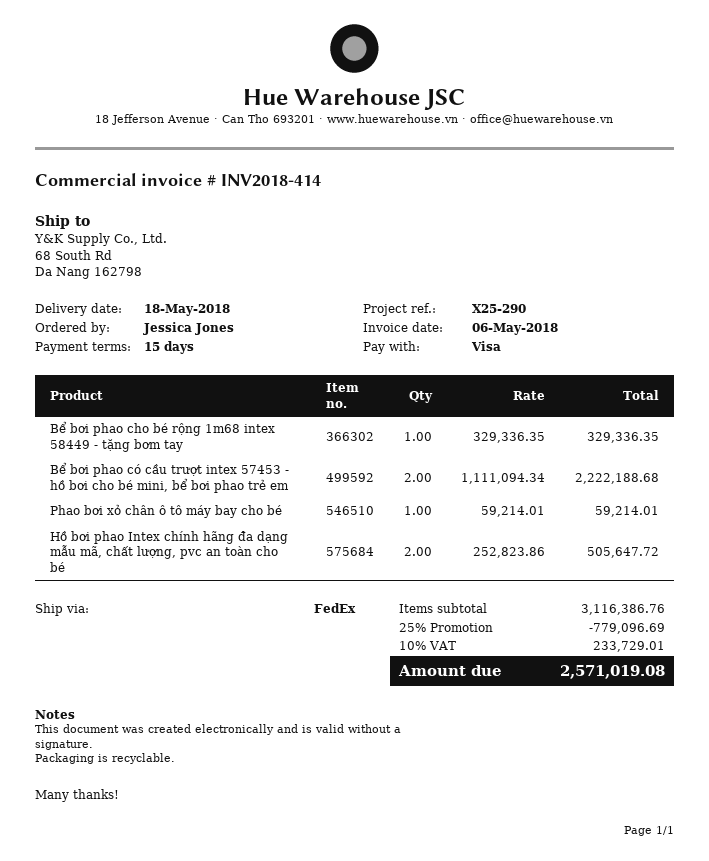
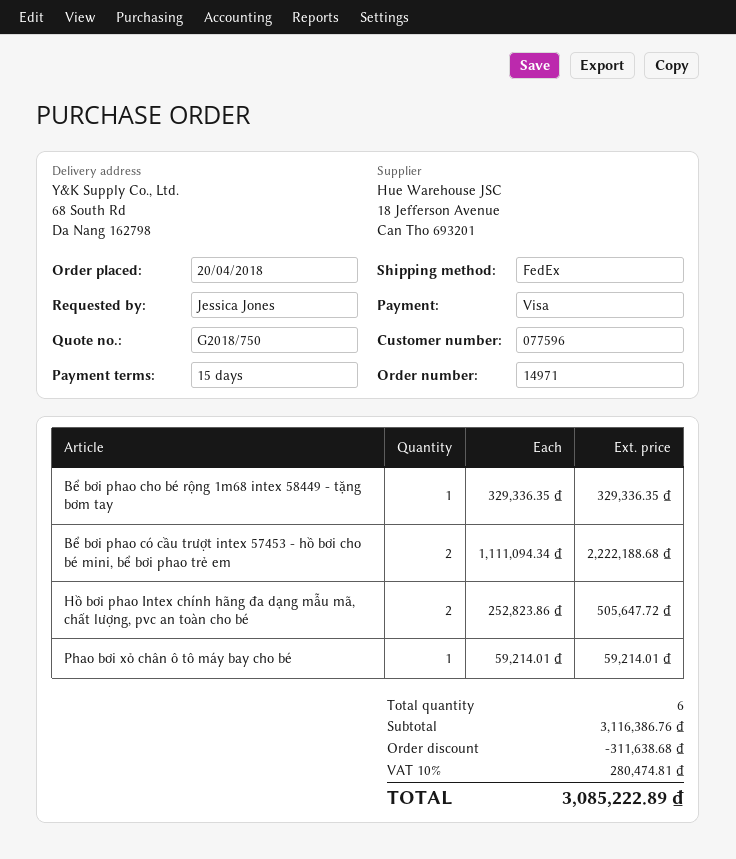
discount: 779096.69 -> 311638.68
tax: 10% = 233729.01 -> 10% = 280474.81
total: 2571019.08 -> 3085222.89

